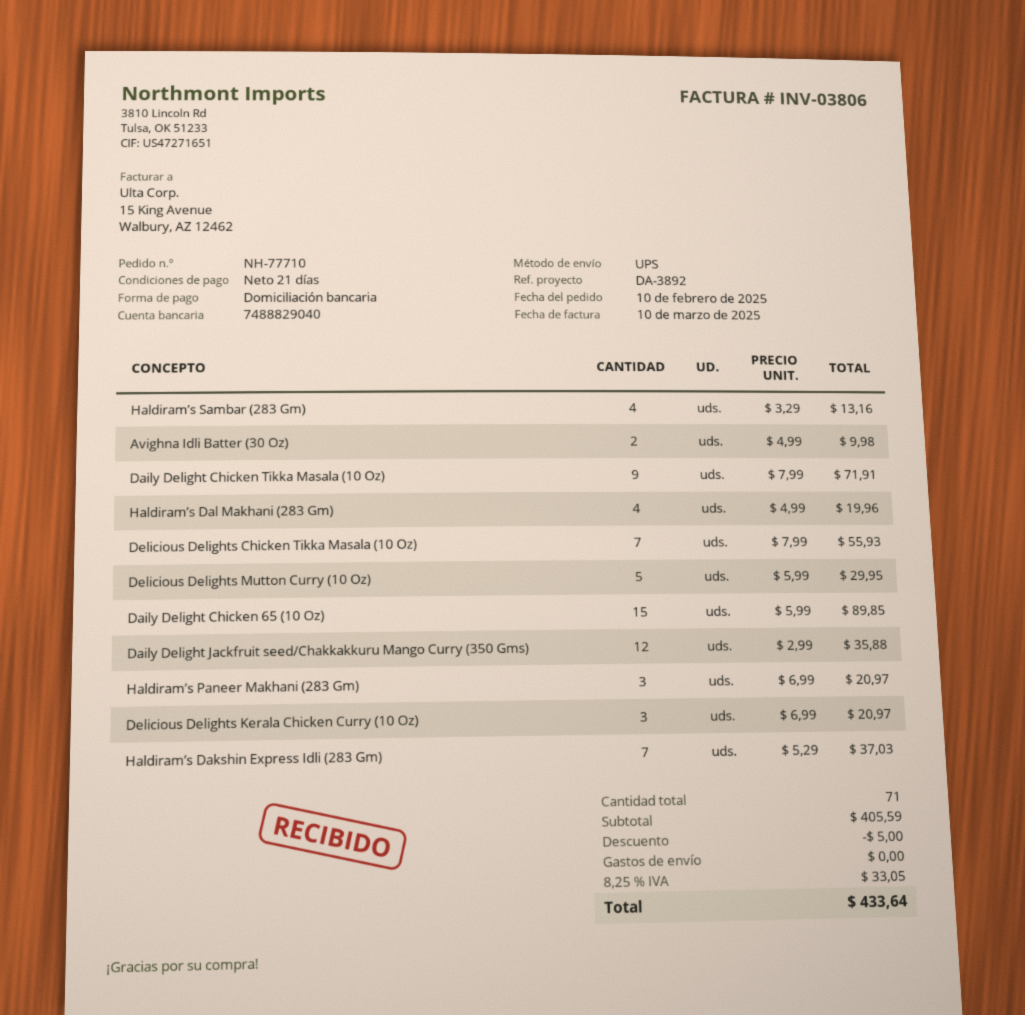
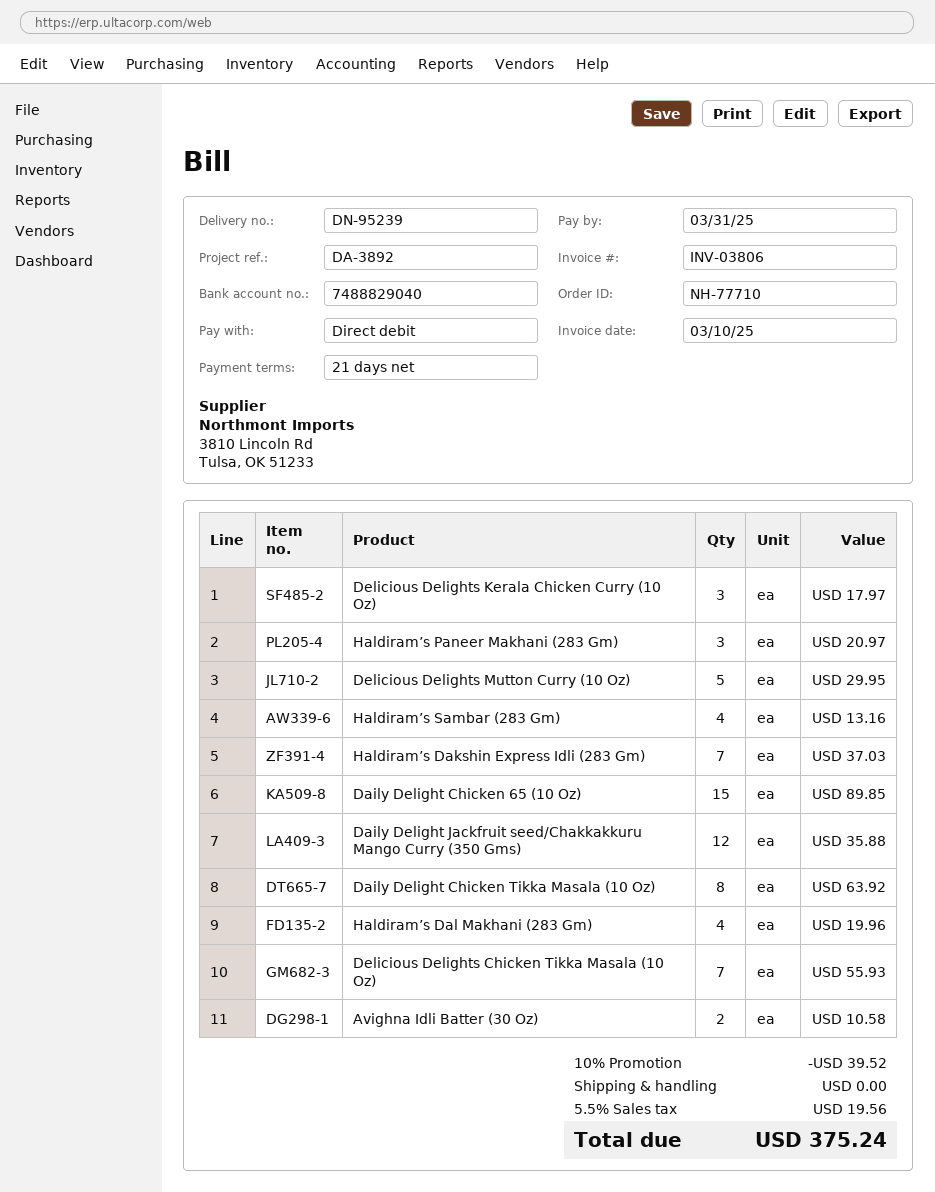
Avighna Idli Batter (30 Oz): 2 for 9.98 -> 2 for 10.58
Daily Delight Chicken Tikka Masala (10 Oz): 9 for 71.91 -> 8 for 63.92
Delicious Delights Kerala Chicken Curry (10 Oz): 3 for 20.97 -> 3 for 17.97
discount: 5.00 -> 39.52
tax: 8.25% = 33.05 -> 5.5% = 19.56
total: 433.64 -> 375.24

